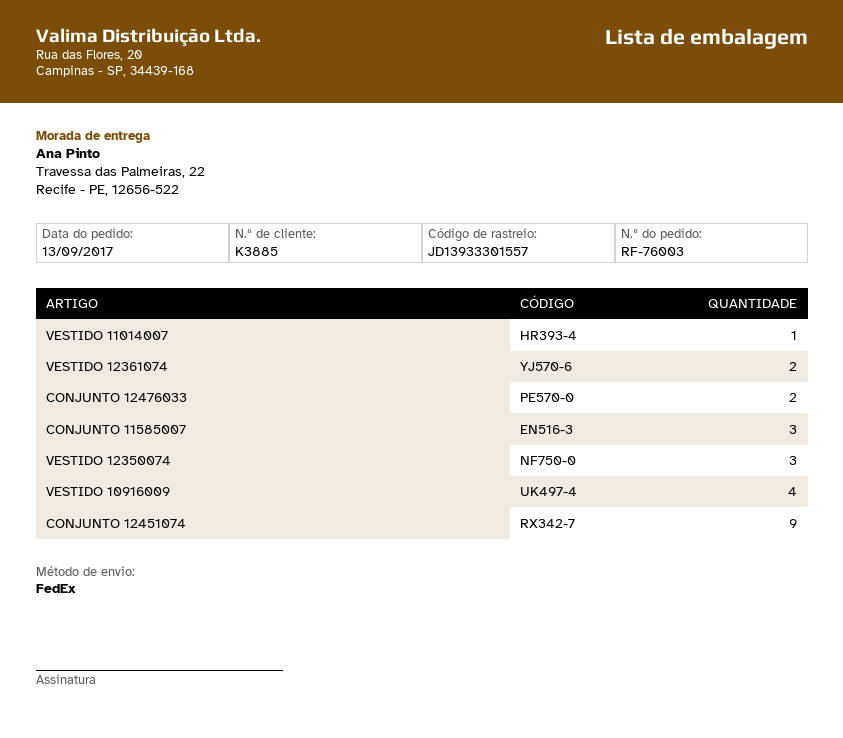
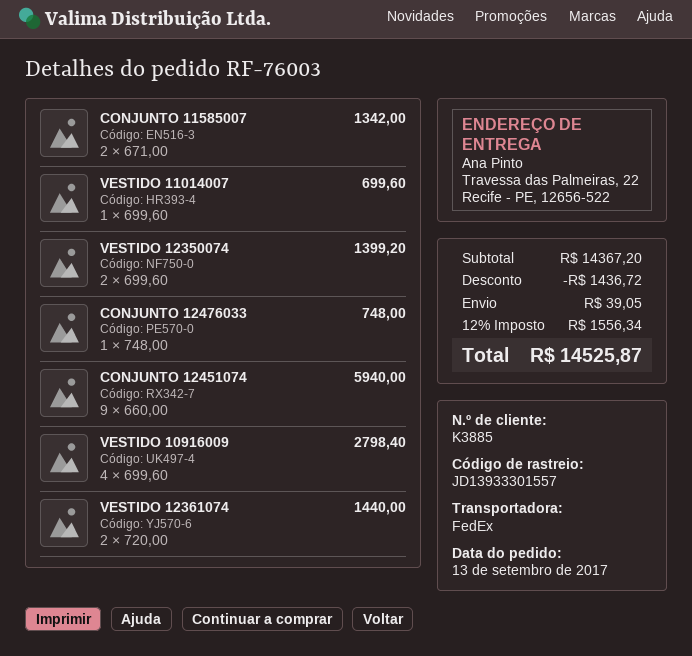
CONJUNTO 12476033: 2 -> 1
CONJUNTO 11585007: 3 -> 2
VESTIDO 12350074: 3 -> 2

